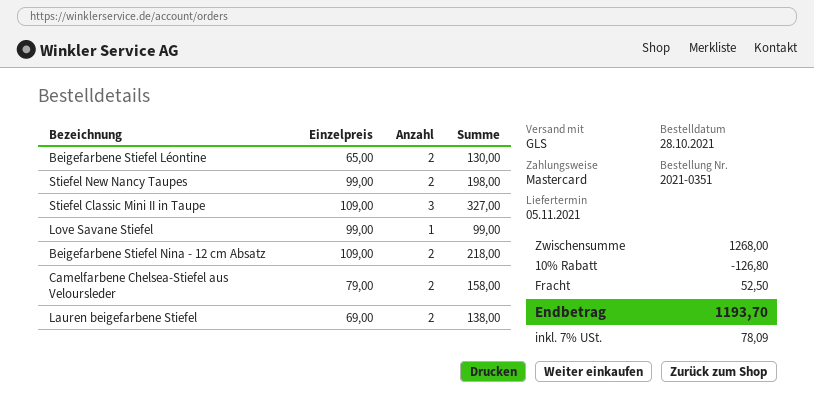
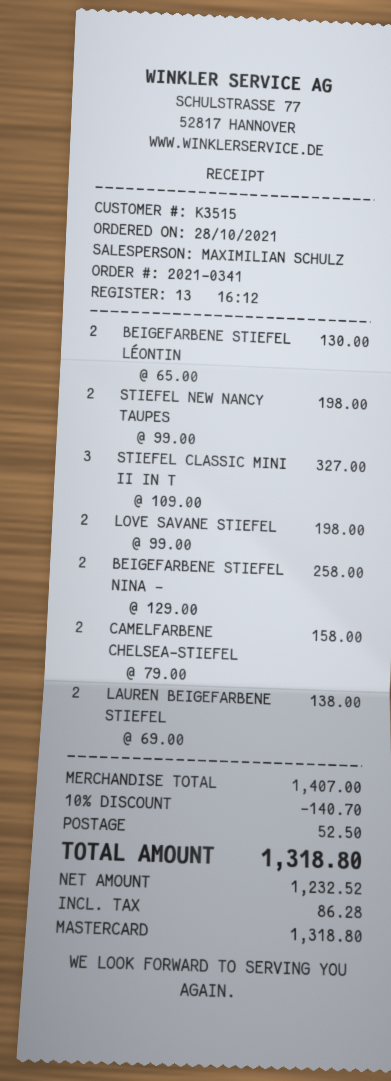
order number: 2021-0351 -> 2021-0341
Love Savane Stiefel: 1 x 99.00 = 99.00 -> 2 x 99.00 = 198.00
Beigefarbene Stiefel Nina - 12 cm Absatz: 2 x 109.00 = 218.00 -> 2 x 129.00 = 258.00
subtotal: 1268.00 -> 1407.00
discount: 10% = 126.80 -> 10% = 140.70
tax: 78.09 -> 86.28
total: 1193.70 -> 1318.80

